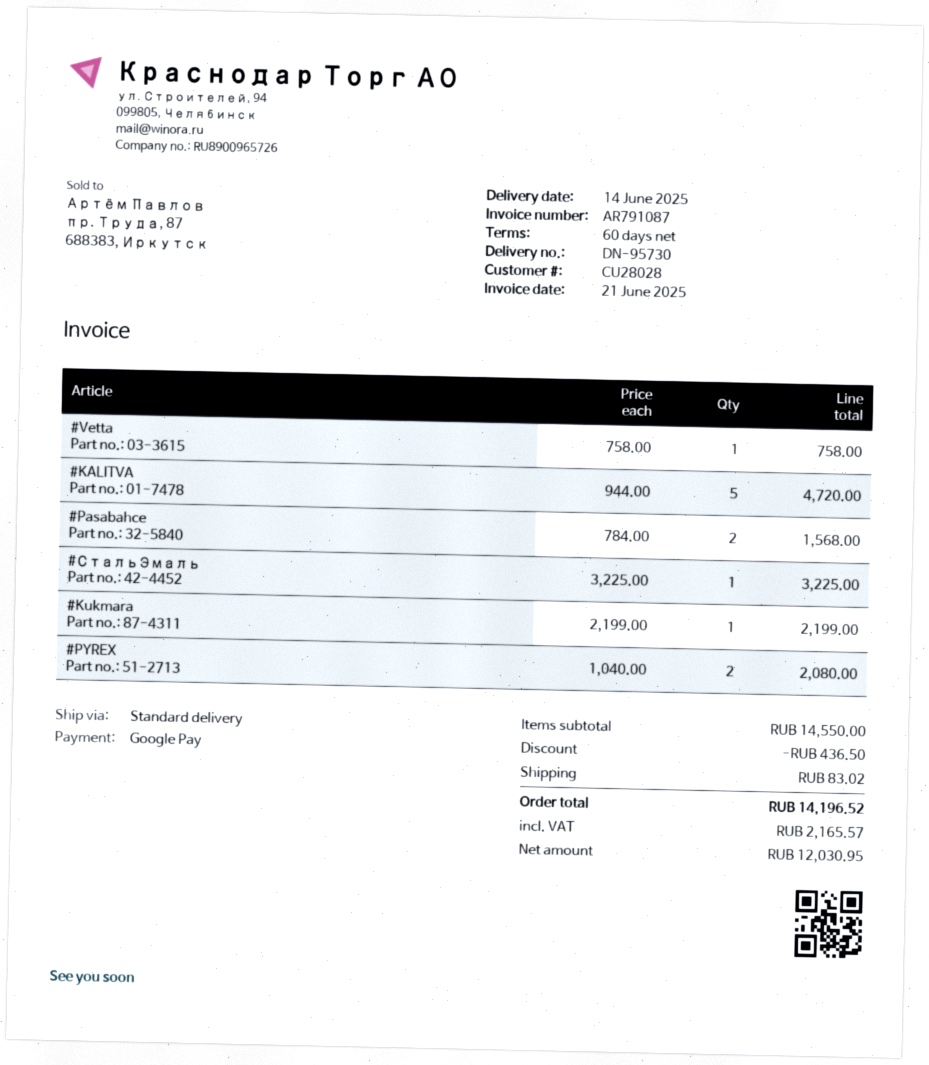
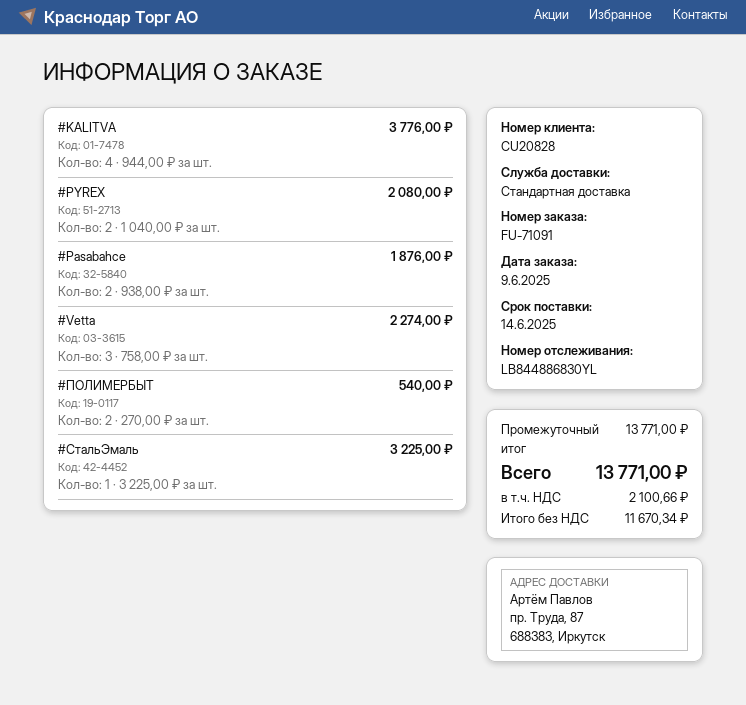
customer number: CU28028 -> CU20828
#Vetta: 1 x 758.00 = 758.00 -> 3 x 758.00 = 2274.00
#KALITVA: 5 x 944.00 = 4720.00 -> 4 x 944.00 = 3776.00
#Pasabahce: 2 x 784.00 = 1568.00 -> 2 x 938.00 = 1876.00
#Kukmara: 1 x 2199.00 = 2199.00 -> none
#ПОЛИМЕРБЫТ: none -> 2 x 270.00 = 540.00
subtotal: 14550.00 -> 13771.00
discount: 436.50 -> none
shipping: 83.02 -> none
net: 12030.95 -> 11670.34
tax: 2165.57 -> 2100.66
total: 14196.52 -> 13771.00

